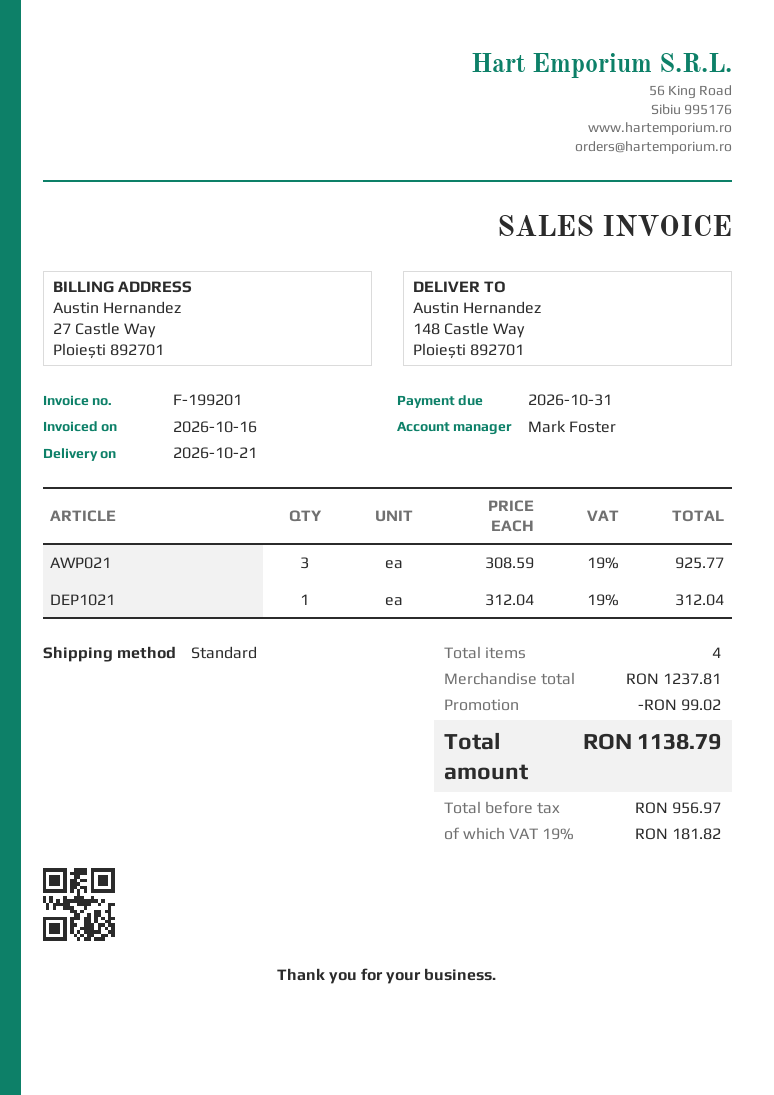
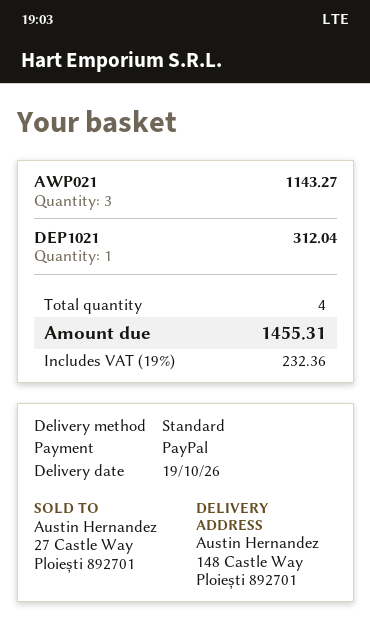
delivery date: 2026-10-21 -> 2026-10-19
AWP021: 3 for 925.77 -> 3 for 1143.27
discount: 99.02 -> none
tax: 19% = 181.82 -> 19% = 232.36
total: 1138.79 -> 1455.31

